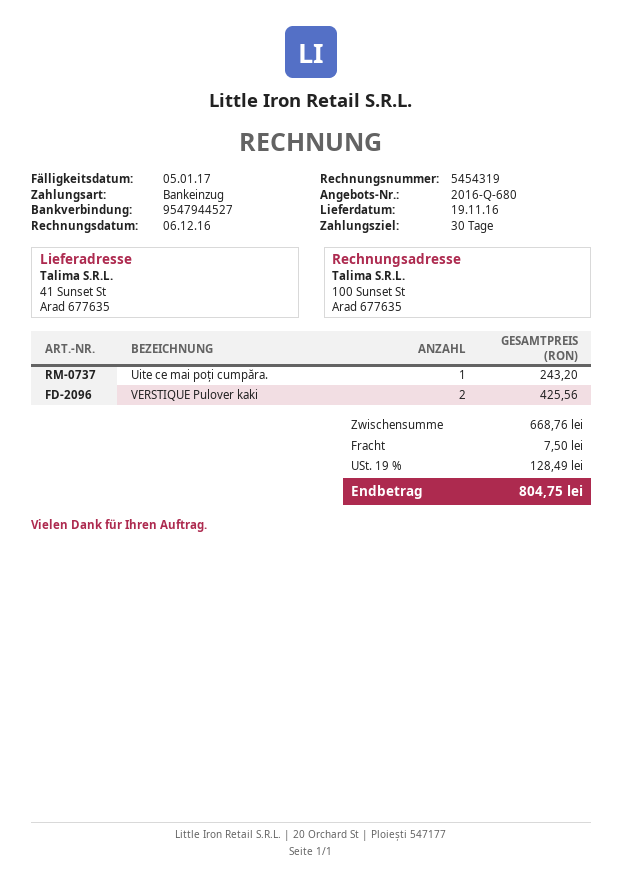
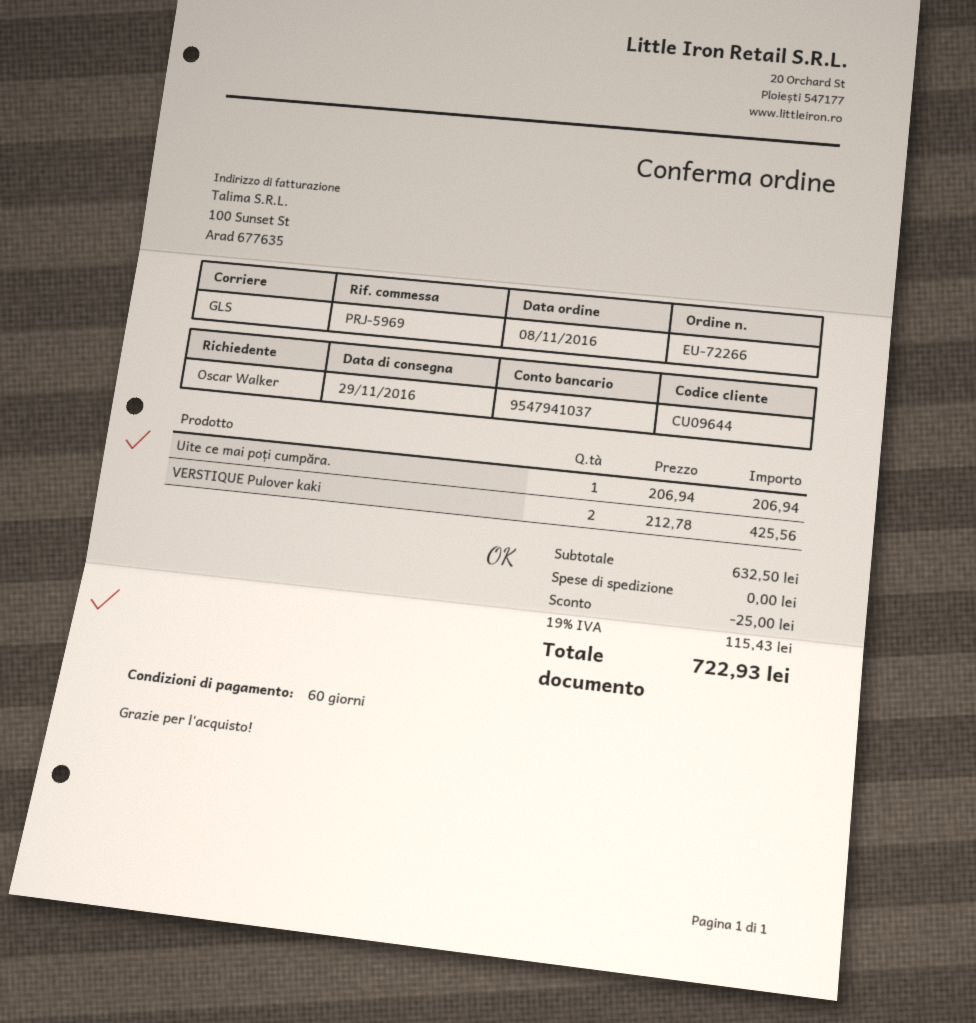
delivery date: 2016-11-19 -> 2016-11-29
payment terms: 30 days -> 60 days
bank account: 9547944527 -> 9547941037
Uite ce mai poți cumpăra.: 1 for 243.20 -> 1 for 206.94
subtotal: 668.76 -> 632.50
discount: none -> 25.00
shipping: 7.50 -> 0.00
tax: 19% = 128.49 -> 19% = 115.43
total: 804.75 -> 722.93

